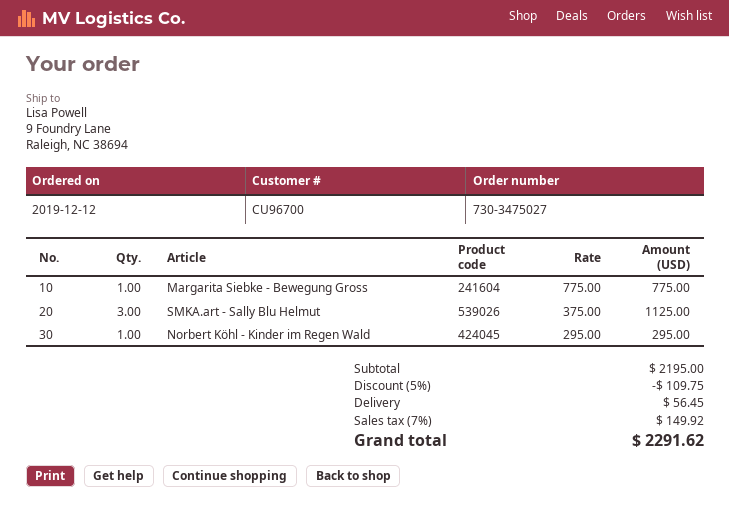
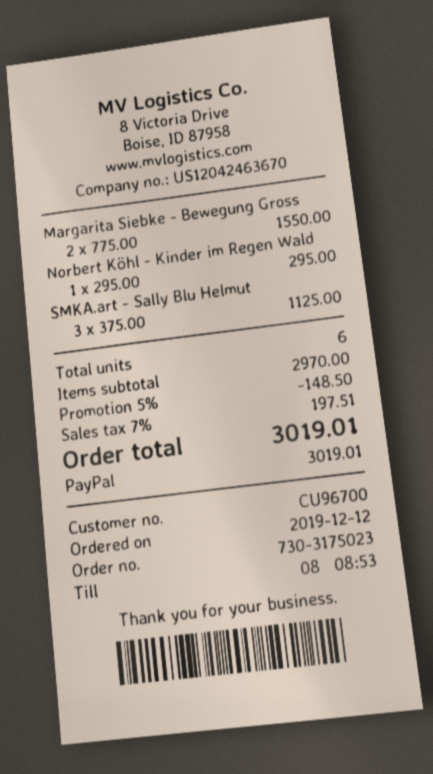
order number: 730-3475027 -> 730-3175023
Margarita Siebke - Bewegung Gross: 1 x 775.00 = 775.00 -> 2 x 775.00 = 1550.00
subtotal: 2195.00 -> 2970.00
discount: 5% = 109.75 -> 5% = 148.50
shipping: 56.45 -> none
tax: 7% = 149.92 -> 7% = 197.51
total: 2291.62 -> 3019.01

